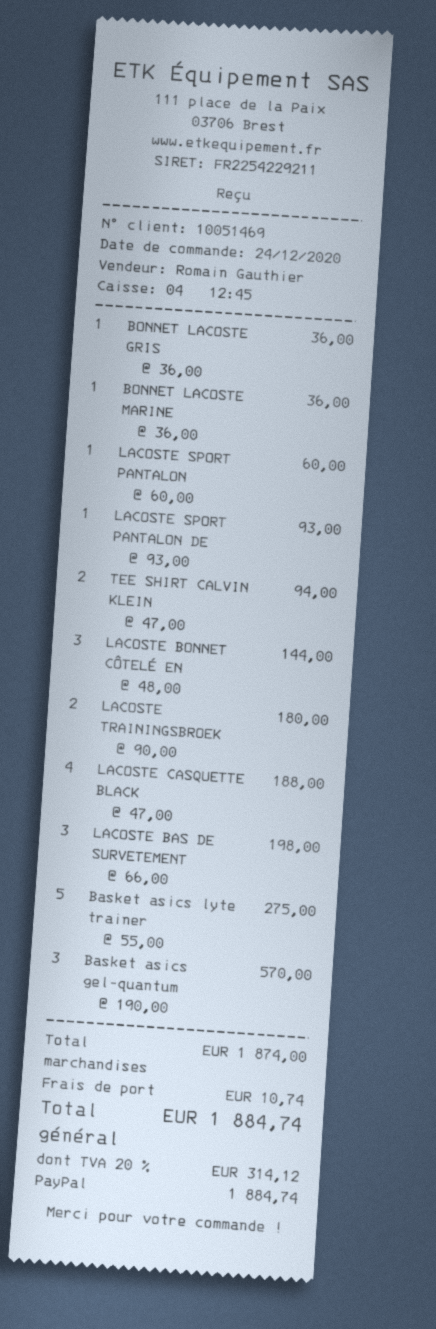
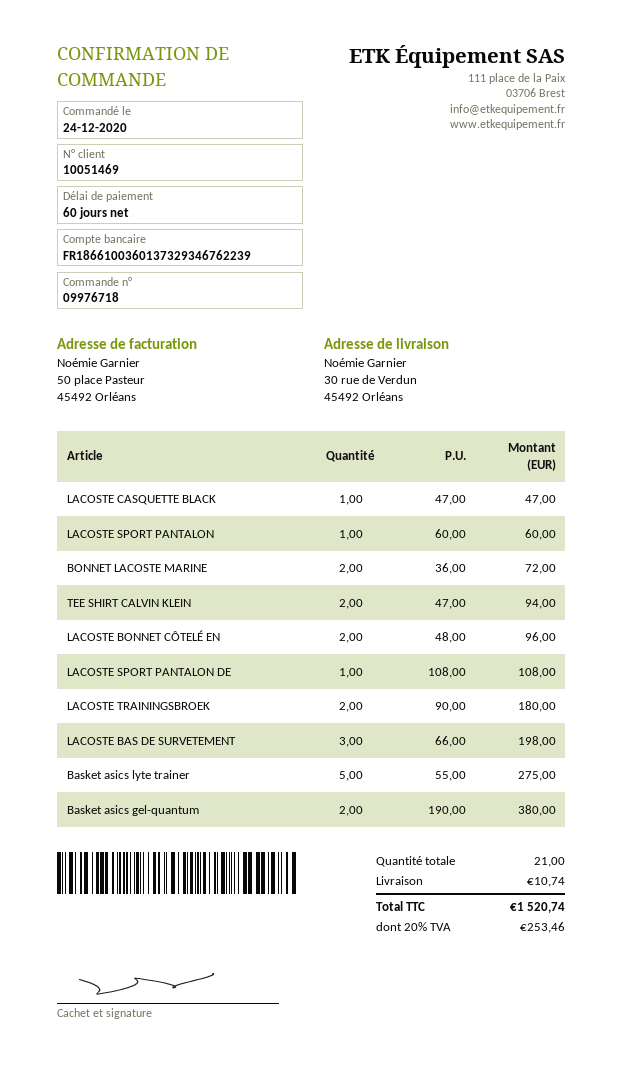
BONNET LACOSTE GRIS: 1 x 36.00 = 36.00 -> none
BONNET LACOSTE MARINE: 1 x 36.00 = 36.00 -> 2 x 36.00 = 72.00
LACOSTE SPORT PANTALON DE: 1 x 93.00 = 93.00 -> 1 x 108.00 = 108.00
LACOSTE BONNET CÔTELÉ EN: 3 x 48.00 = 144.00 -> 2 x 48.00 = 96.00
LACOSTE CASQUETTE BLACK: 4 x 47.00 = 188.00 -> 1 x 47.00 = 47.00
Basket asics gel-quantum: 3 x 190.00 = 570.00 -> 2 x 190.00 = 380.00
tax: 20% = 314.12 -> 20% = 253.46
total: 1884.74 -> 1520.74

